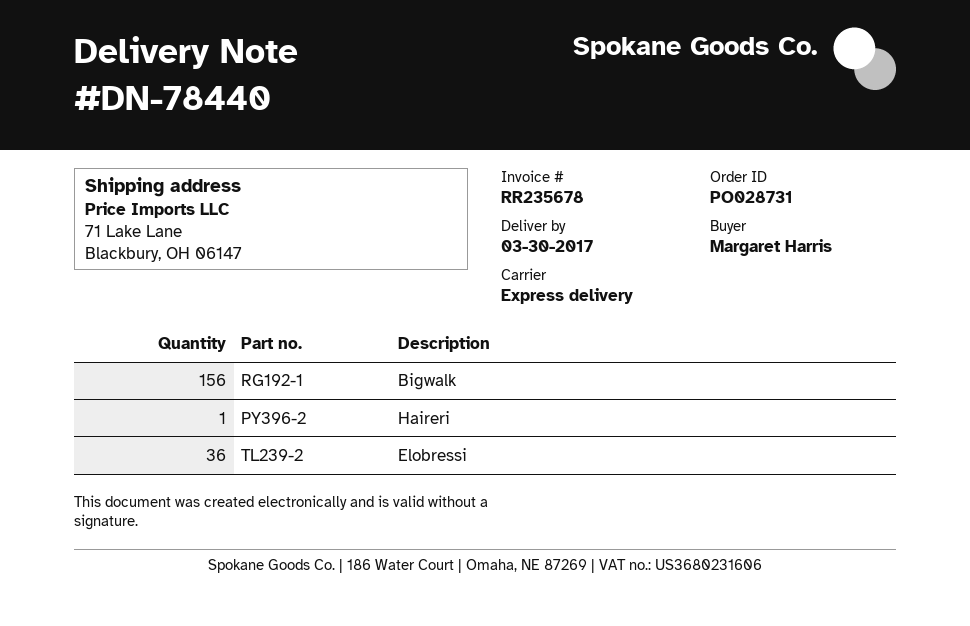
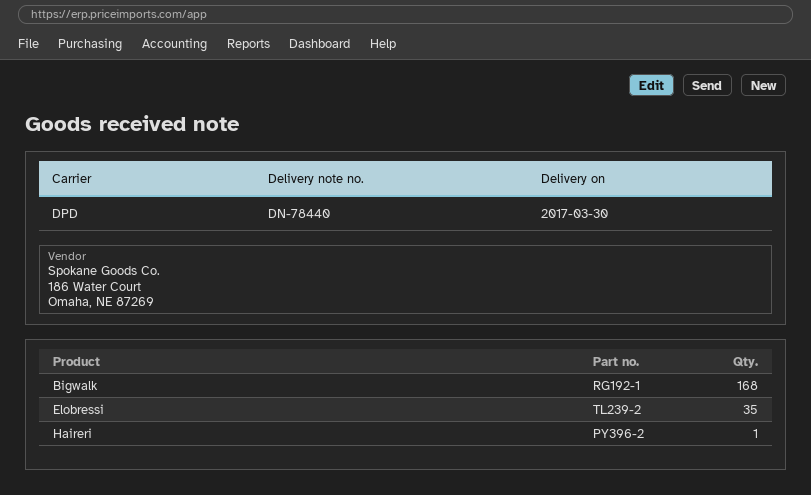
shipping method: express -> DPD
Bigwalk: 156 -> 168
Elobressi: 36 -> 35

